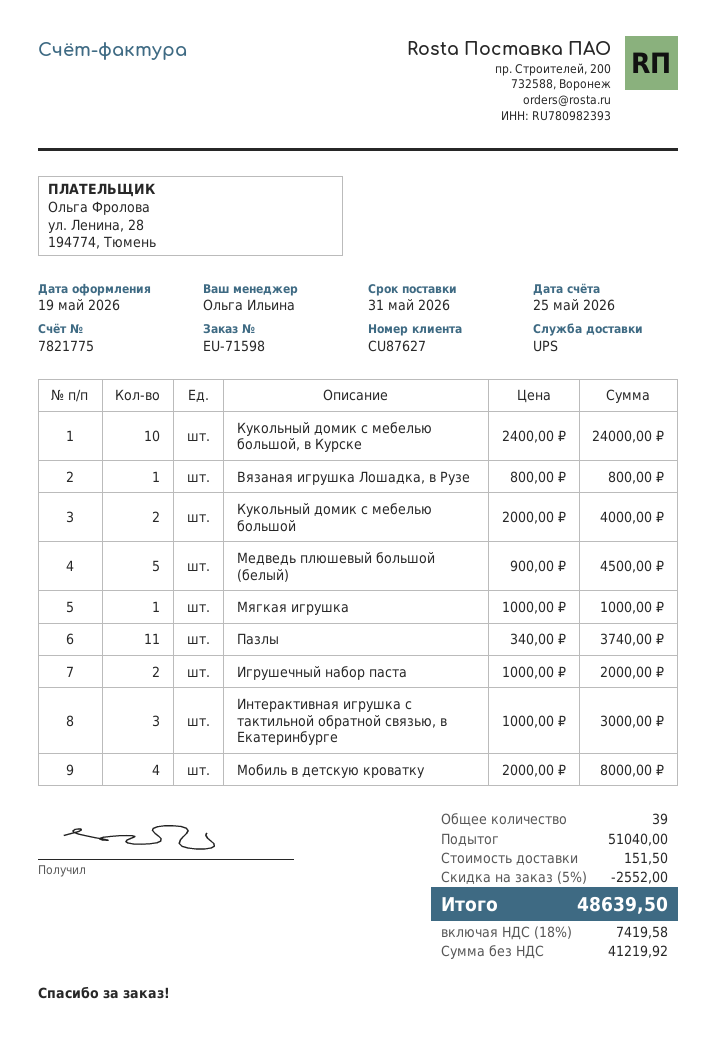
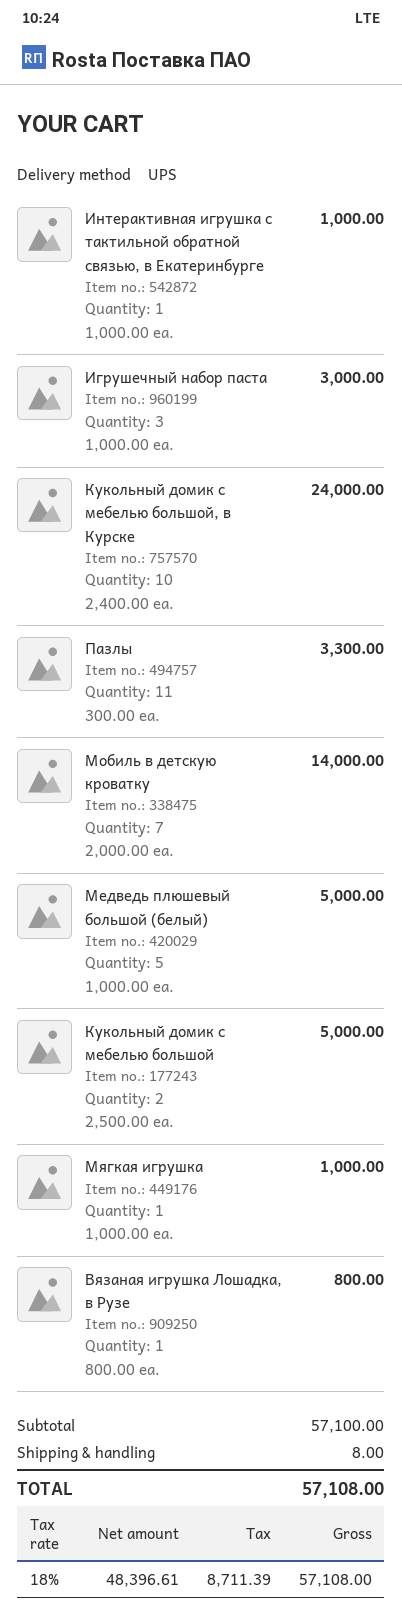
Кукольный домик с мебелью большой: 2 x 2000.00 = 4000.00 -> 2 x 2500.00 = 5000.00
Медведь плюшевый большой (белый): 5 x 900.00 = 4500.00 -> 5 x 1000.00 = 5000.00
Пазлы: 11 x 340.00 = 3740.00 -> 11 x 300.00 = 3300.00
Игрушечный набор паста: 2 x 1000.00 = 2000.00 -> 3 x 1000.00 = 3000.00
Интерактивная игрушка с тактильной обратной связью, в Екатеринбурге: 3 x 1000.00 = 3000.00 -> 1 x 1000.00 = 1000.00
Мобиль в детскую кроватку: 4 x 2000.00 = 8000.00 -> 7 x 2000.00 = 14000.00
subtotal: 51040.00 -> 57100.00
discount: 5% = 2552.00 -> none
shipping: 151.50 -> 8.00
net: 41219.92 -> 48396.61
tax: 18% = 7419.58 -> 18% = 8711.39
total: 48639.50 -> 57108.00

